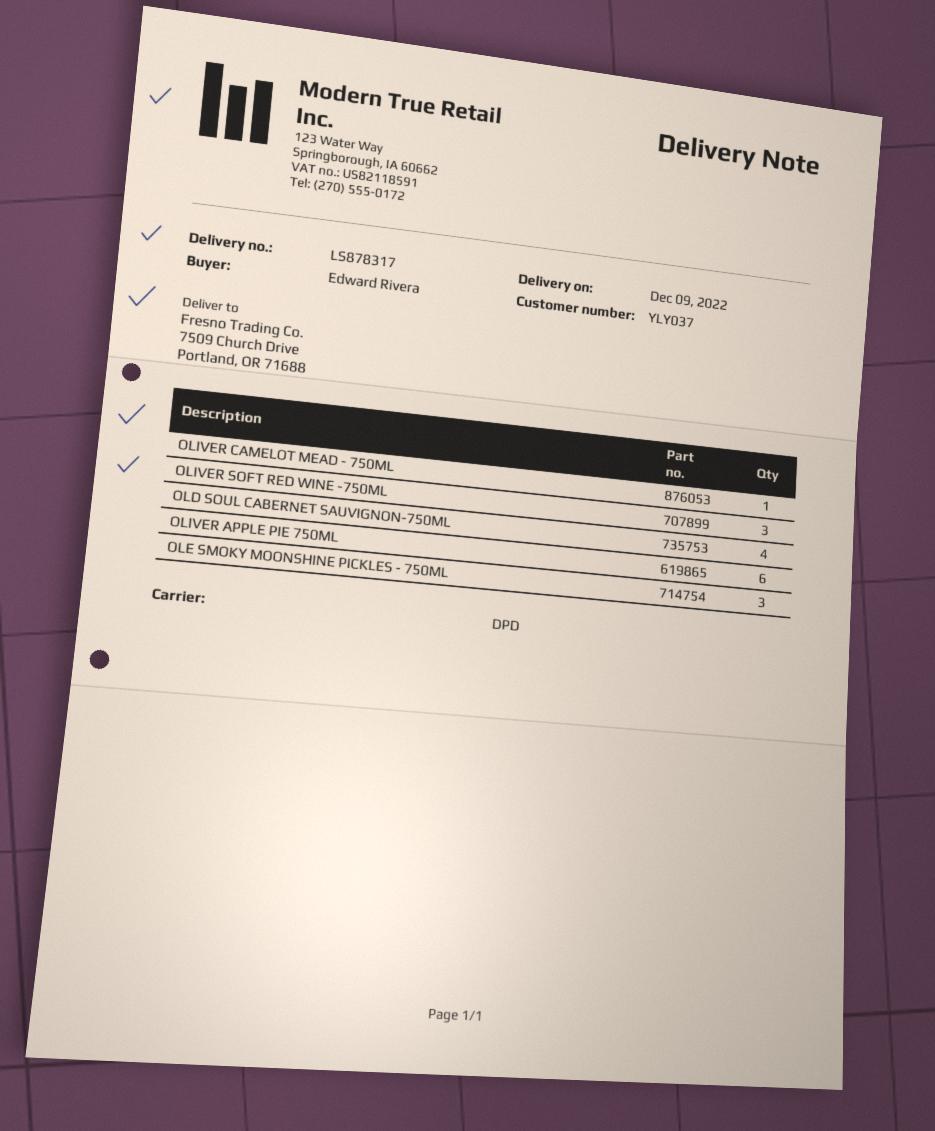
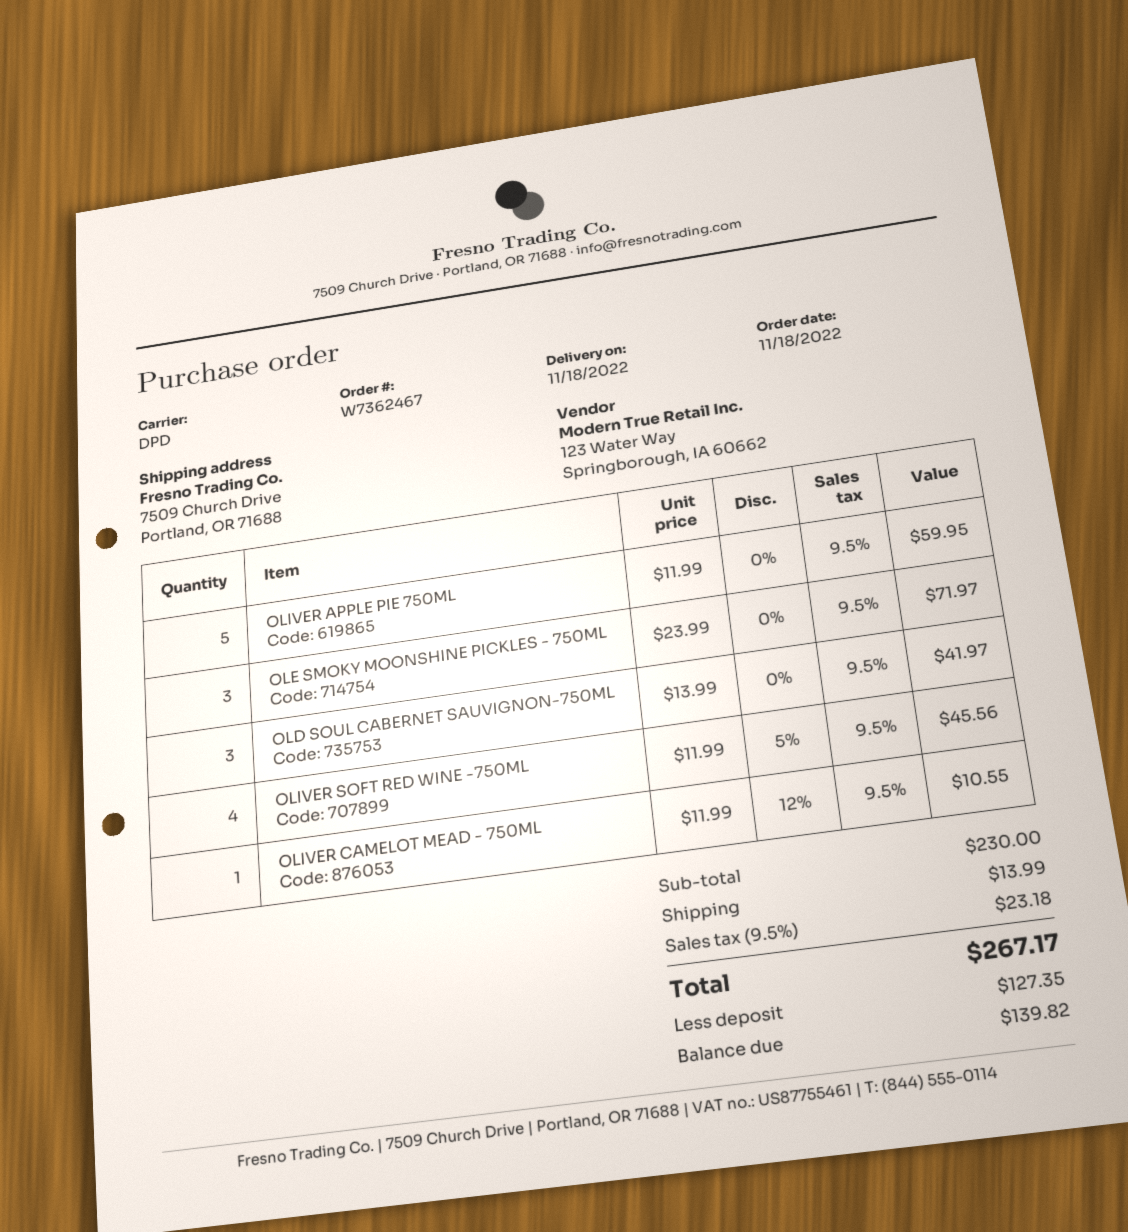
delivery date: 2022-12-09 -> 2022-11-18
OLIVER SOFT RED WINE -750ML: 3 -> 4
OLD SOUL CABERNET SAUVIGNON-750ML: 4 -> 3
OLIVER APPLE PIE 750ML: 6 -> 5

